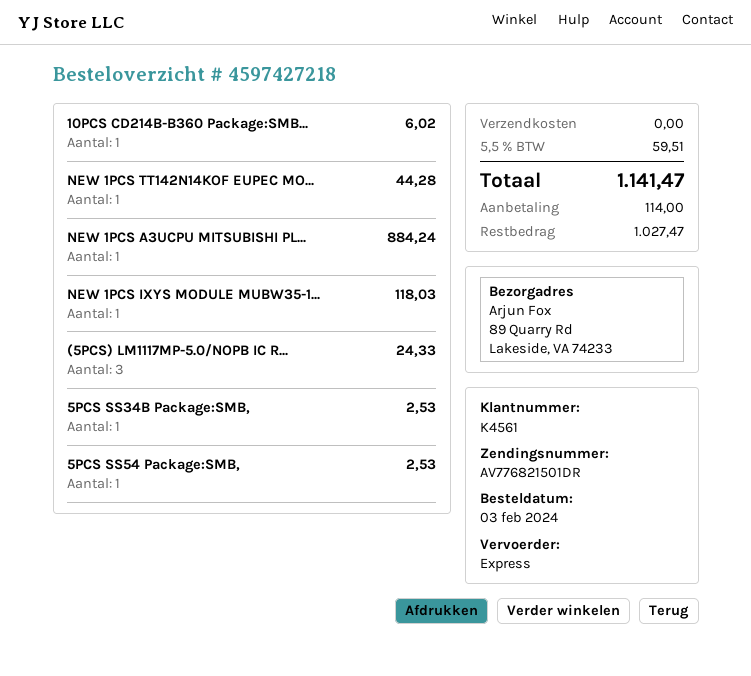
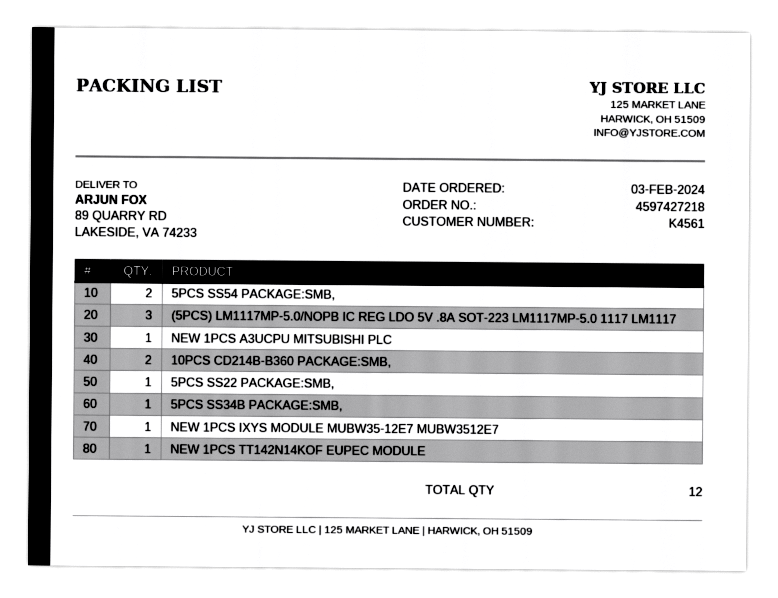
10PCS CD214B-B360 Package:SMB...: 1 -> 2
5PCS SS54 Package:SMB,: 1 -> 2
5PCS SS22 PACKAGE:SMB,: none -> 1

